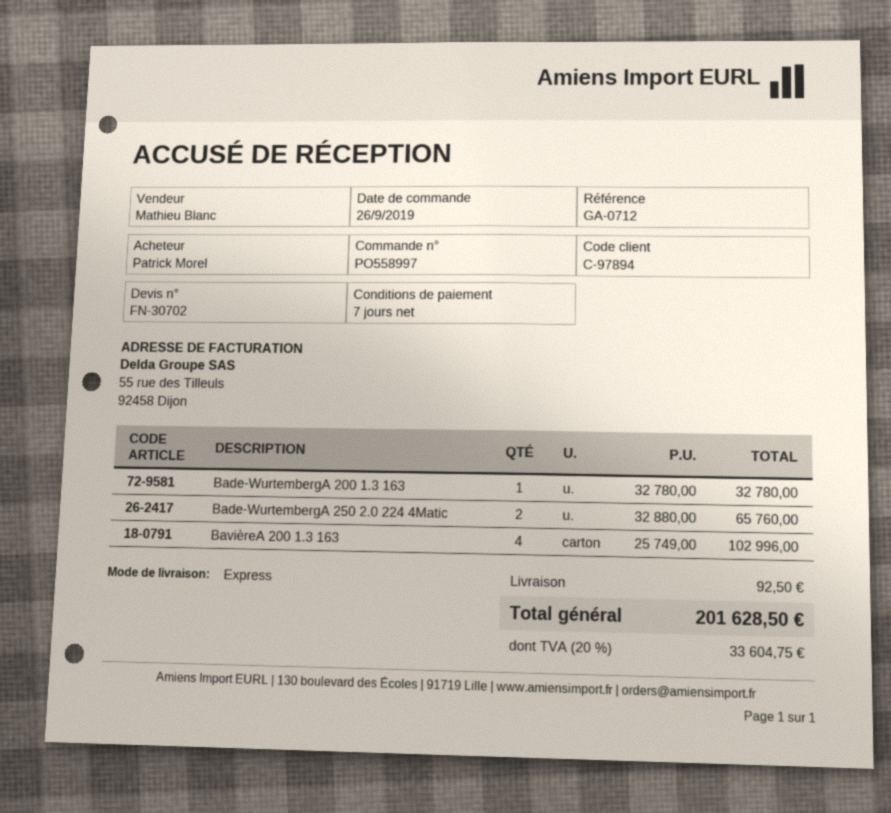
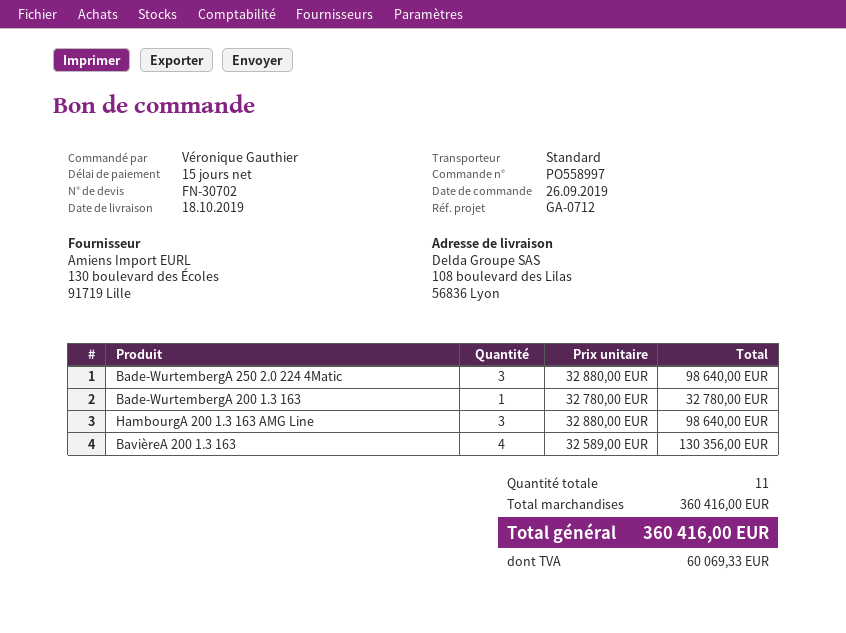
payment terms: 7 days -> 15 days
ordered by: Patrick Morel -> Véronique Gauthier
shipping method: express -> standard
Bade-WurtembergA 250 2.0 224 4Matic: 2 x 32880.00 = 65760.00 -> 3 x 32880.00 = 98640.00
BavièreA 200 1.3 163: 4 x 25749.00 = 102996.00 -> 4 x 32589.00 = 130356.00
HambourgA 200 1.3 163 AMG Line: none -> 3 x 32880.00 = 98640.00
shipping: 92.50 -> none
tax: 33604.75 -> 60069.33
total: 201628.50 -> 360416.00

